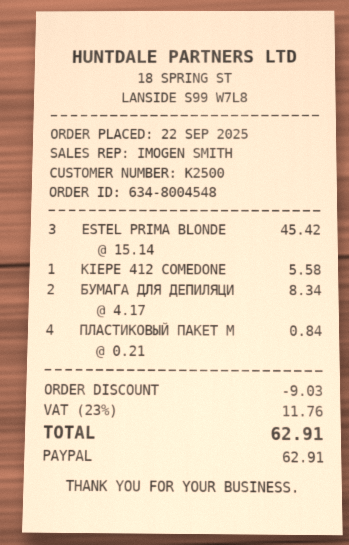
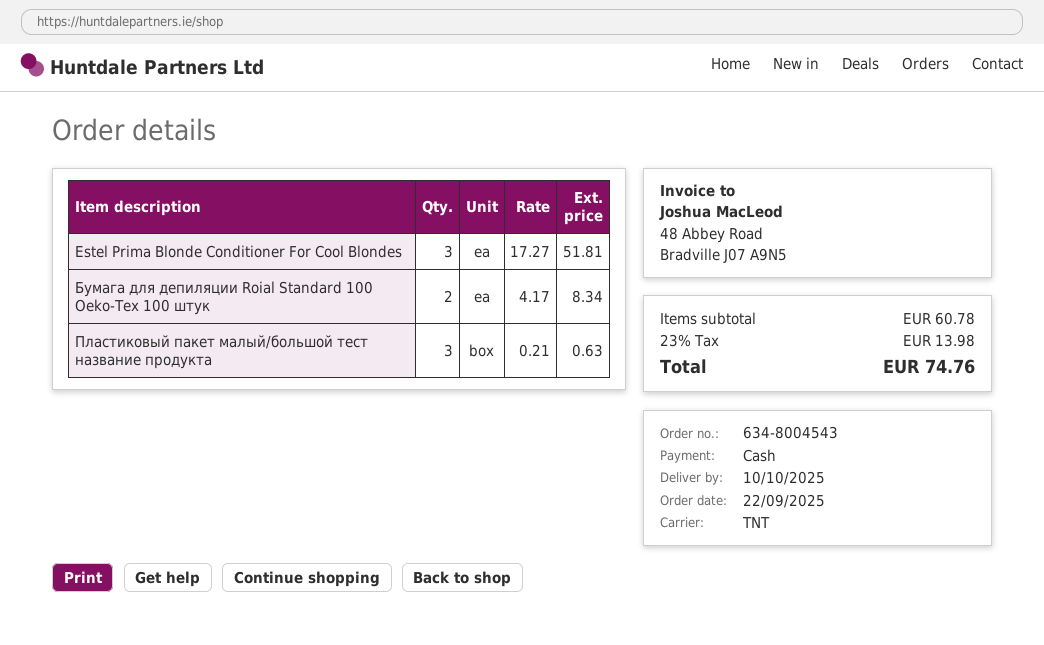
order number: 634-8004548 -> 634-8004543
payment method: PayPal -> cash
ESTEL PRIMA BLONDE: 3 x 15.14 = 45.42 -> 3 x 17.27 = 51.81
KIEPE 412 COMEDONE: 1 x 5.58 = 5.58 -> none
ПЛАСТИКОВЫЙ ПАКЕТ М: 4 x 0.21 = 0.84 -> 3 x 0.21 = 0.63
discount: 9.03 -> none
tax: 23% = 11.76 -> 23% = 13.98
total: 62.91 -> 74.76

